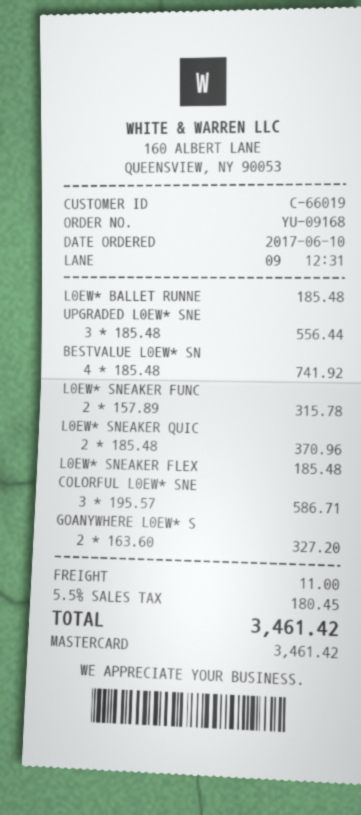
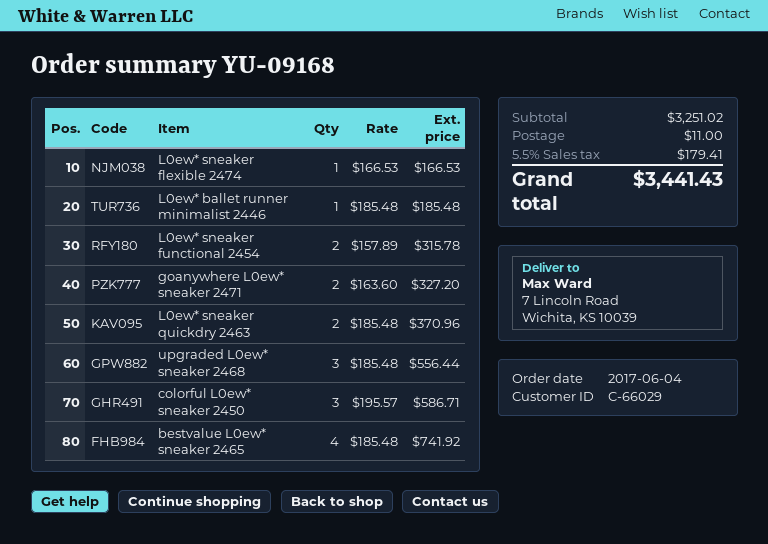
order date: 2017-06-10 -> 2017-06-04
customer number: C-66019 -> C-66029
L0EW* SNEAKER FLEX: 1 x 185.48 = 185.48 -> 1 x 166.53 = 166.53
tax: 5.5% = 180.45 -> 5.5% = 179.41
total: 3461.42 -> 3441.43

